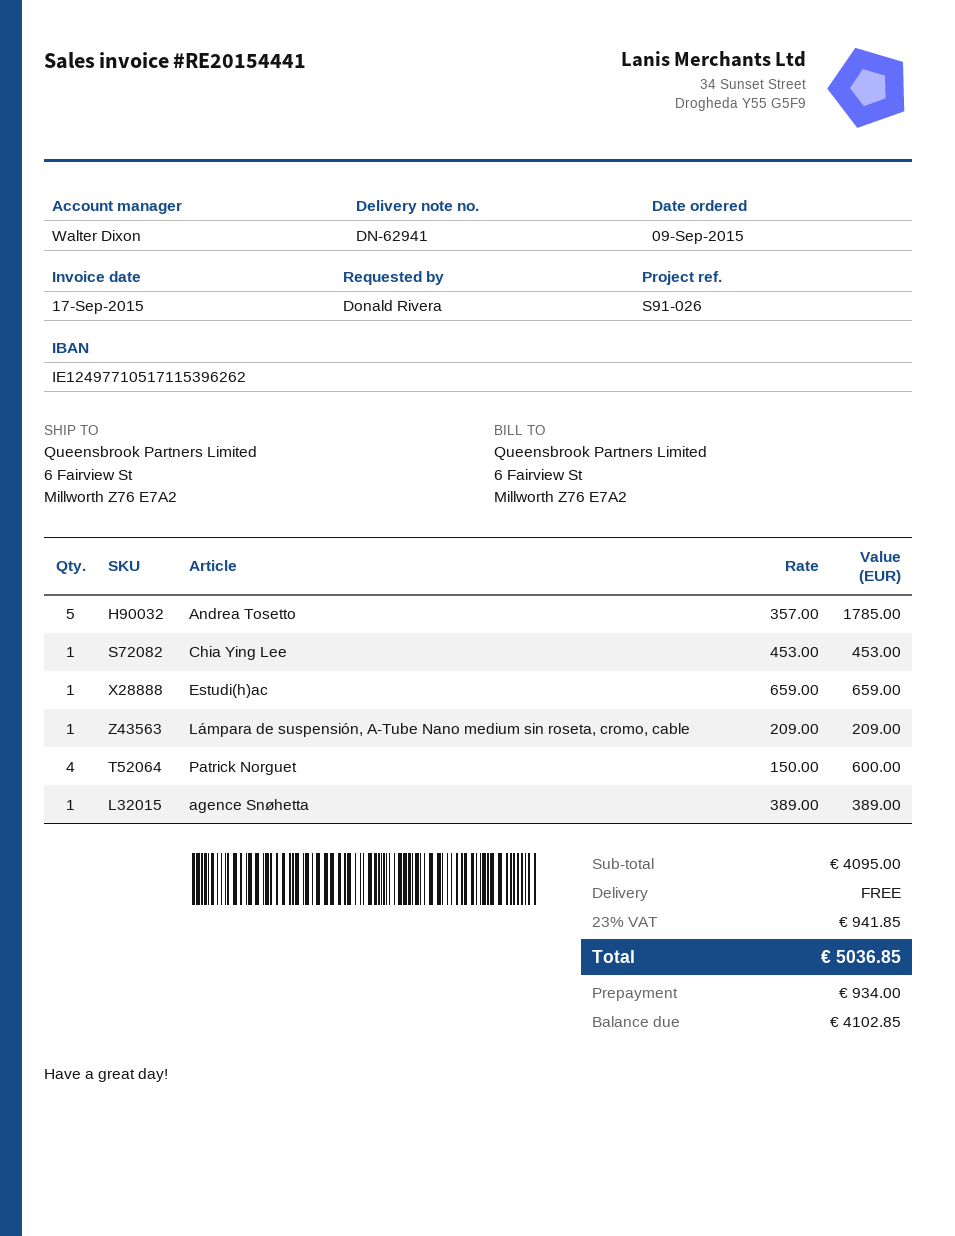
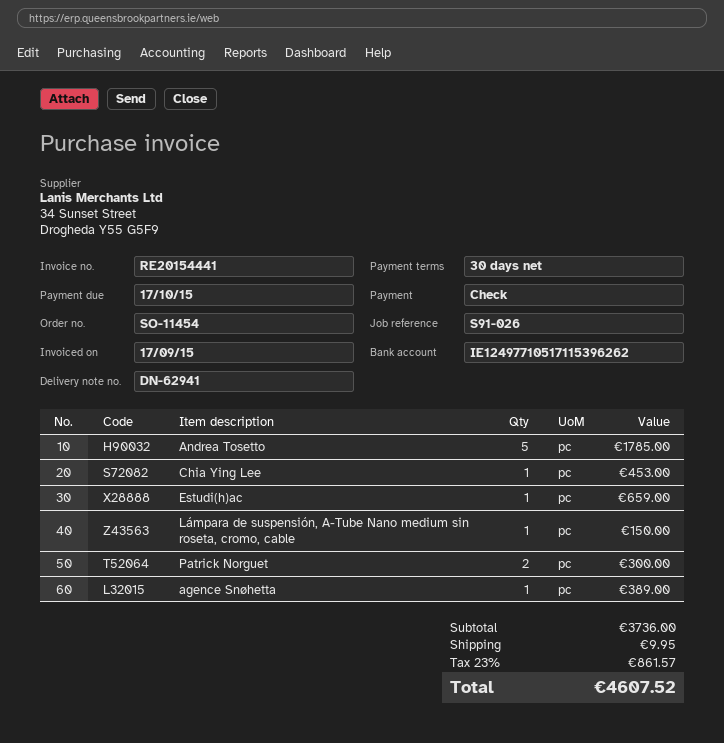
Lámpara de suspensión, A-Tube Nano medium sin roseta, cromo, cable: 1 for 209.00 -> 1 for 150.00
Patrick Norguet: 4 for 600.00 -> 2 for 300.00
subtotal: 4095.00 -> 3736.00
shipping: 0.00 -> 9.95
tax: 23% = 941.85 -> 23% = 861.57
total: 5036.85 -> 4607.52

